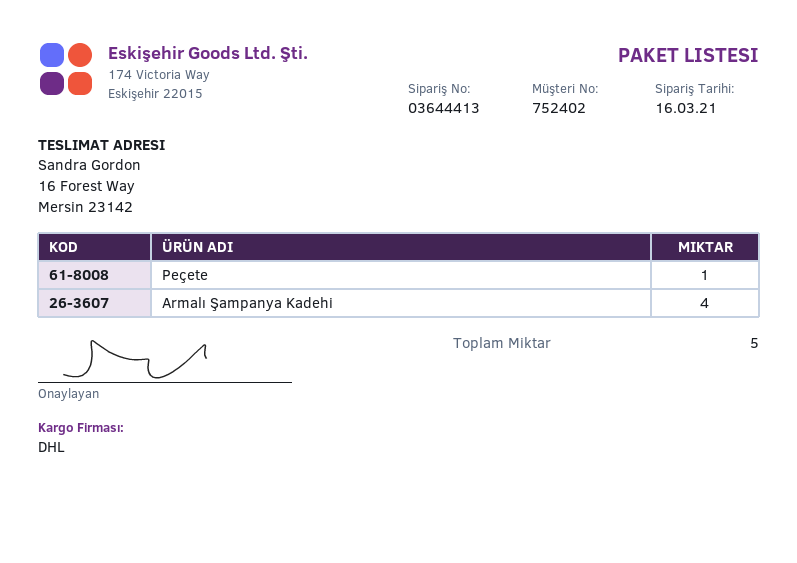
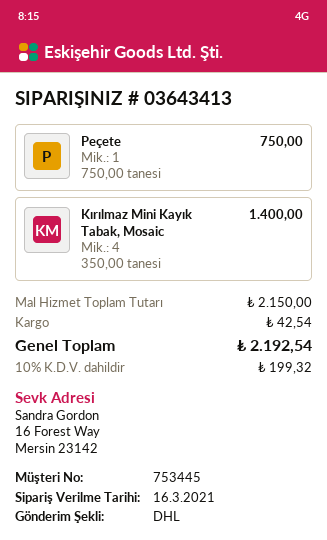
order number: 03644413 -> 03643413
customer number: 752402 -> 753445
Armalı Şampanya Kadehi: 4 -> none
Kırılmaz Mini Kayık Tabak, Mosaic: none -> 4

